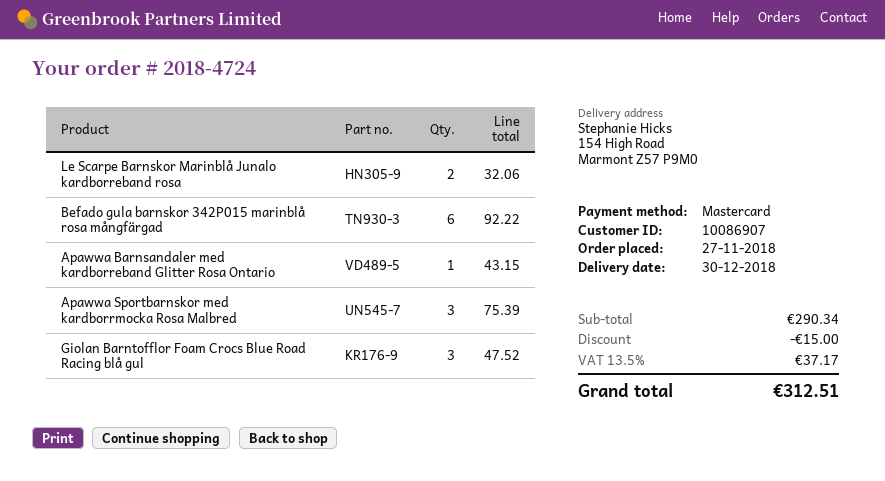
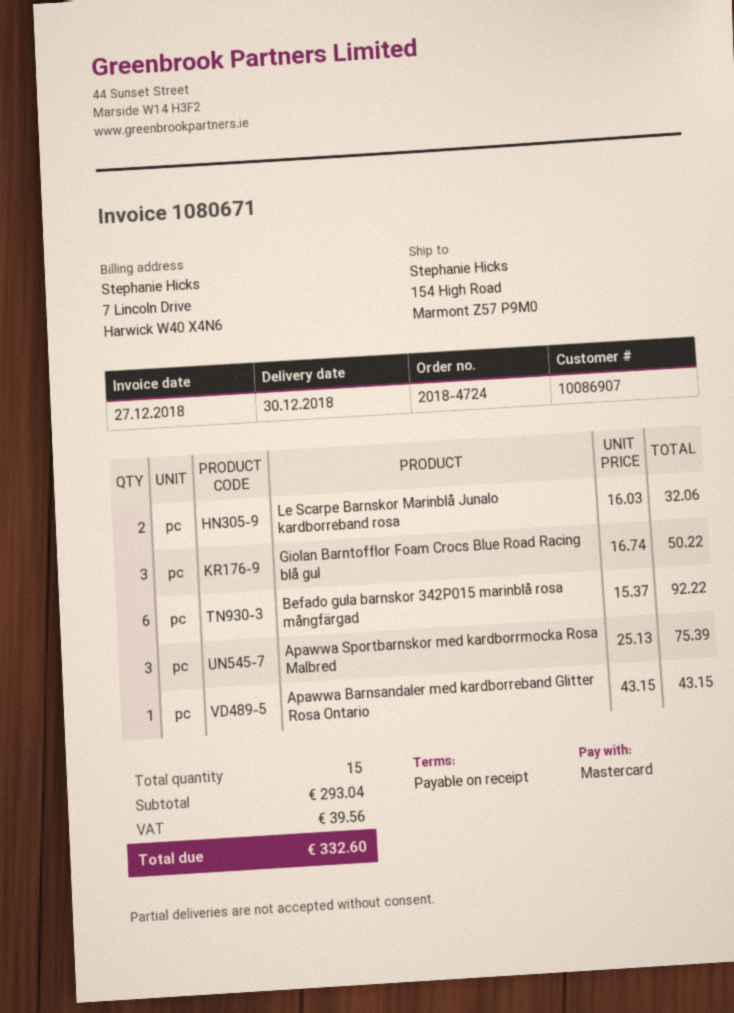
Giolan Barntofflor Foam Crocs Blue Road Racing blå gul: 3 for 47.52 -> 3 for 50.22
subtotal: 290.34 -> 293.04
discount: 15.00 -> none
tax: 37.17 -> 39.56
total: 312.51 -> 332.60

